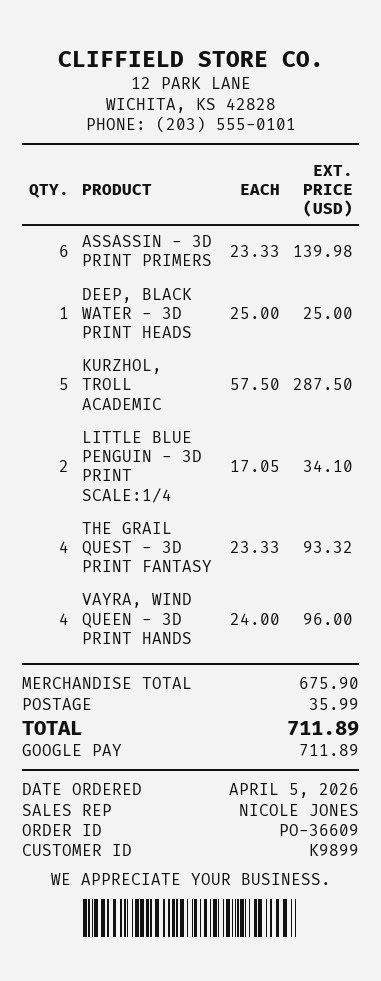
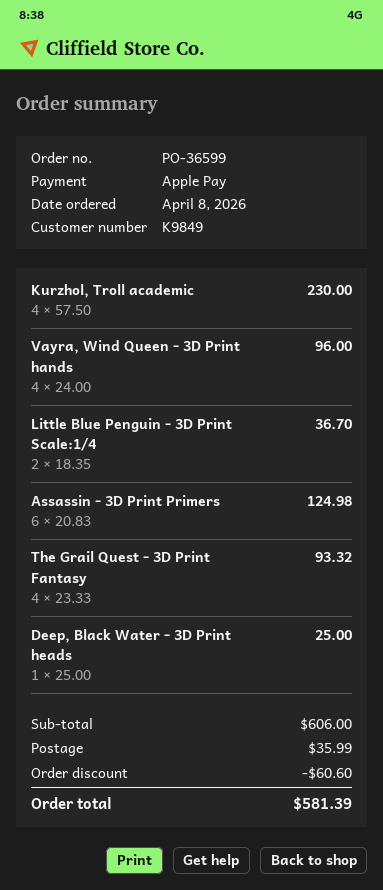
order number: PO-36609 -> PO-36599
order date: 2026-04-05 -> 2026-04-08
customer number: K9899 -> K9849
payment method: Google Pay -> Apple Pay
ASSASSIN - 3D PRINT PRIMERS: 6 x 23.33 = 139.98 -> 6 x 20.83 = 124.98
KURZHOL, TROLL ACADEMIC: 5 x 57.50 = 287.50 -> 4 x 57.50 = 230.00
LITTLE BLUE PENGUIN - 3D PRINT SCALE:1/4: 2 x 17.05 = 34.10 -> 2 x 18.35 = 36.70
subtotal: 675.90 -> 606.00
discount: none -> 60.60
total: 711.89 -> 581.39

